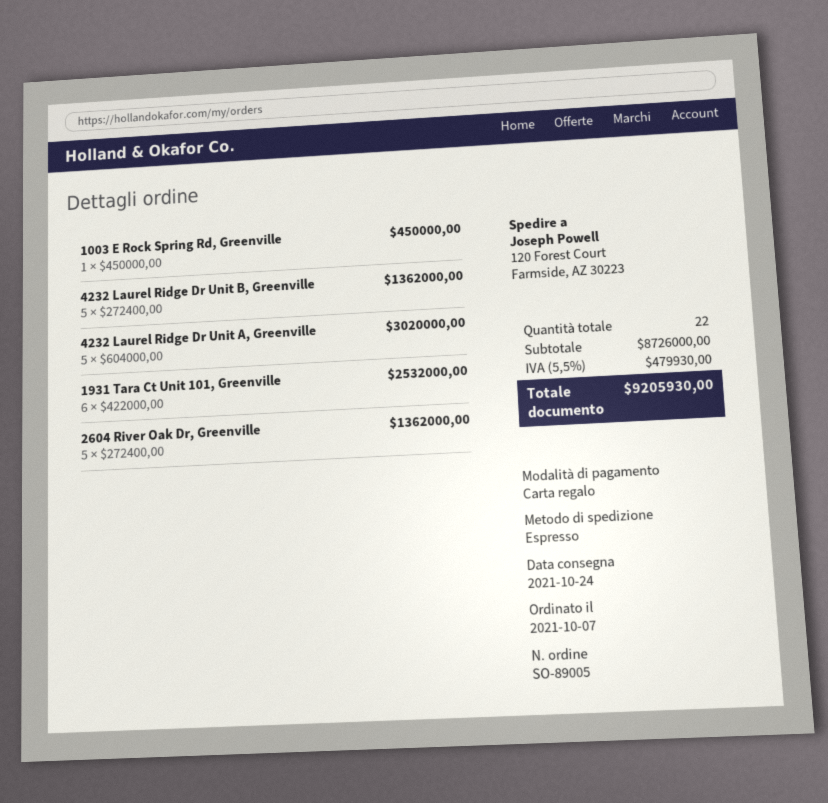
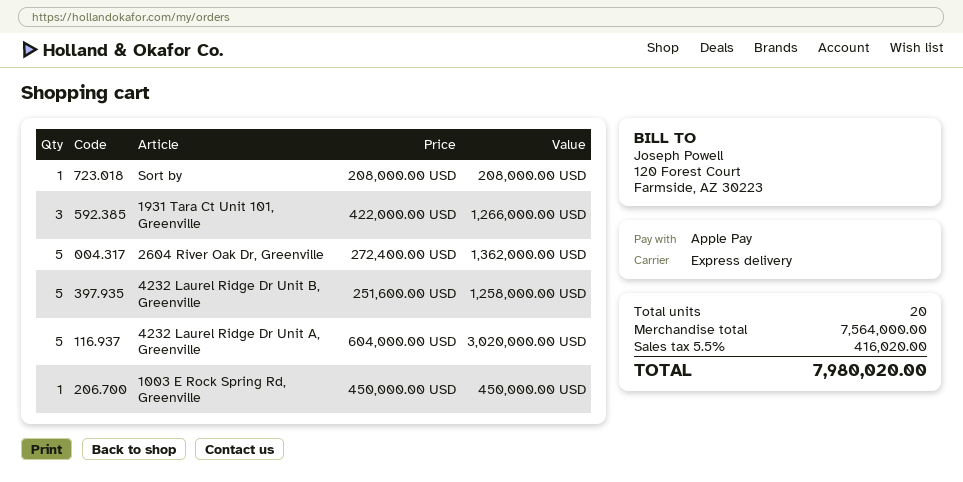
payment method: gift card -> Apple Pay
4232 Laurel Ridge Dr Unit B, Greenville: 5 x 272400.00 = 1362000.00 -> 5 x 251600.00 = 1258000.00
1931 Tara Ct Unit 101, Greenville: 6 x 422000.00 = 2532000.00 -> 3 x 422000.00 = 1266000.00
Sort by: none -> 1 x 208000.00 = 208000.00
total quantity: 22 -> 20
subtotal: 8726000.00 -> 7564000.00
tax: 5.5% = 479930.00 -> 5.5% = 416020.00
total: 9205930.00 -> 7980020.00

